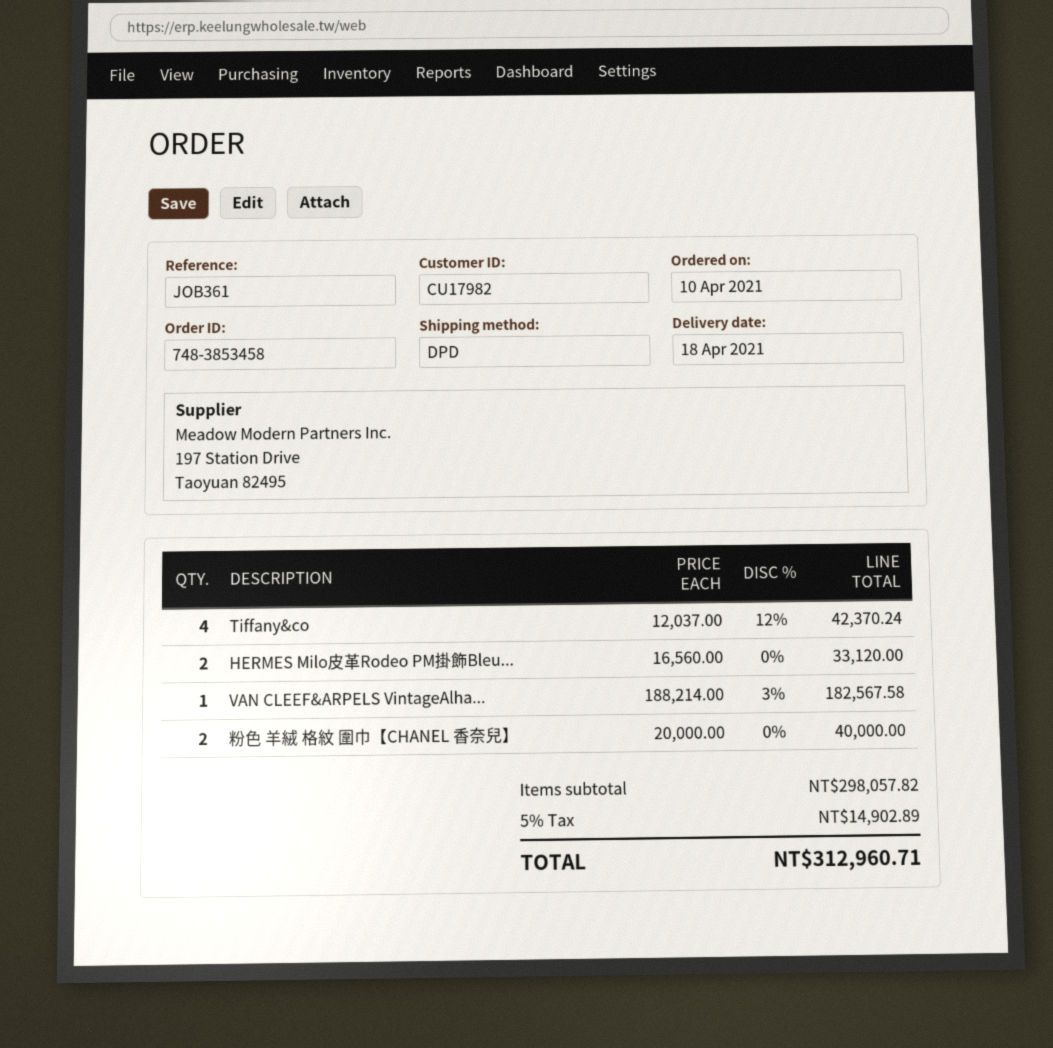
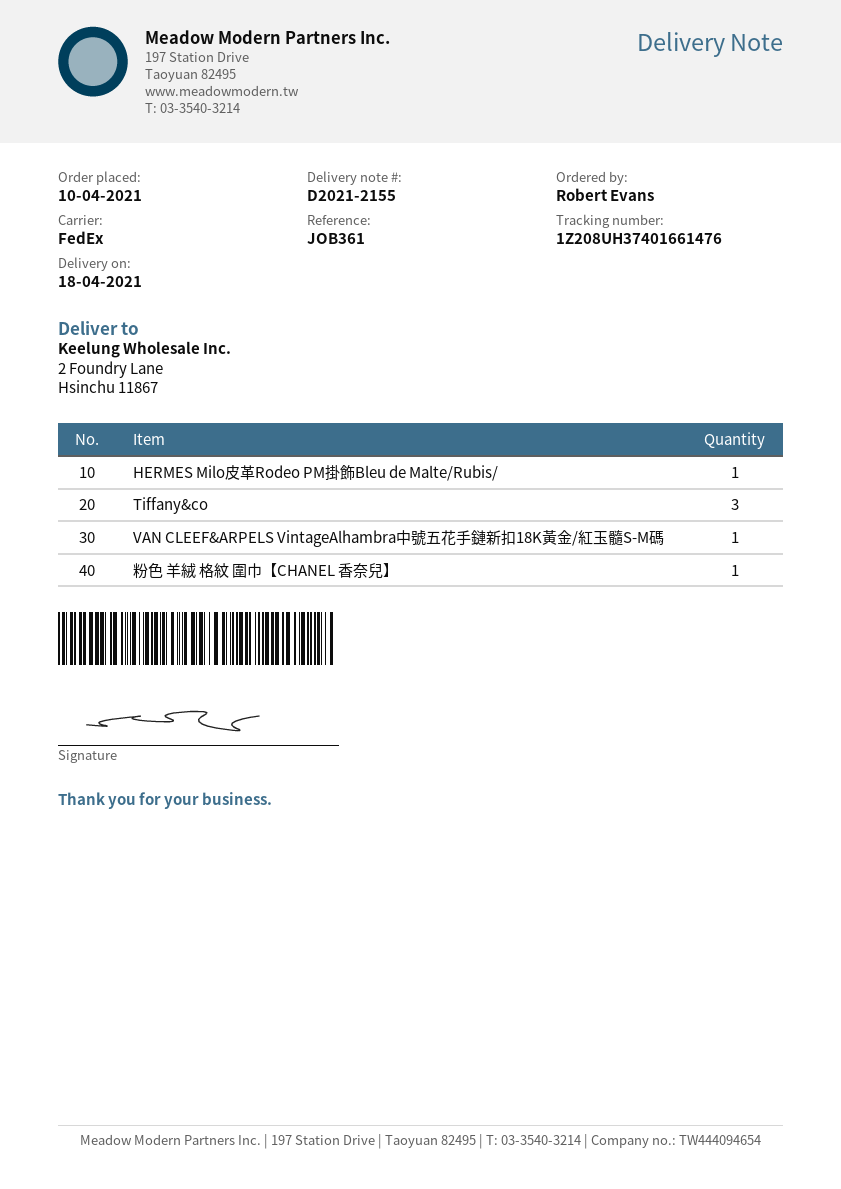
shipping method: DPD -> FedEx
Tiffany&co: 4 -> 3
HERMES Milo皮革Rodeo PM掛飾Bleu...: 2 -> 1
粉色 羊絨 格紋 圍巾【CHANEL 香奈兒】: 2 -> 1

